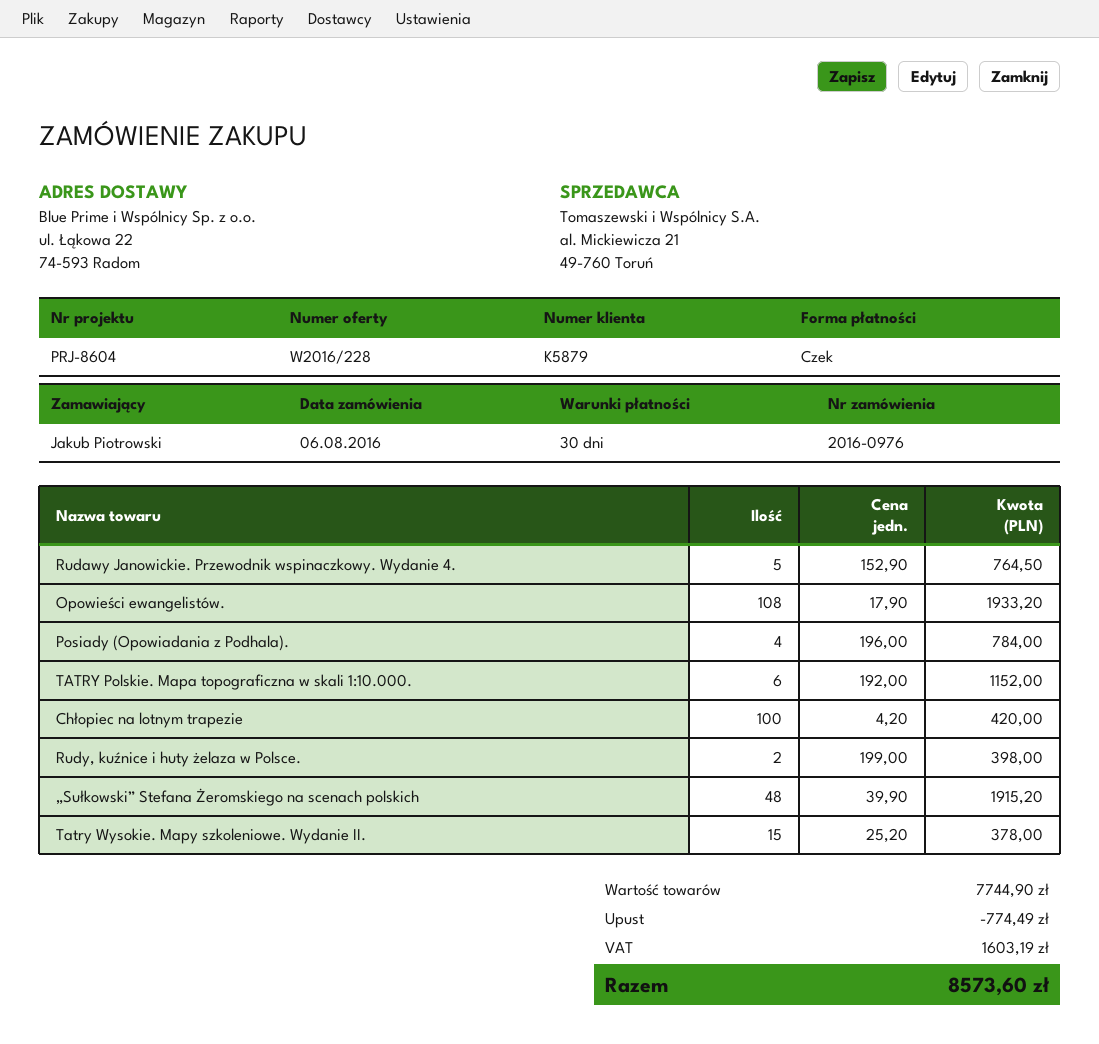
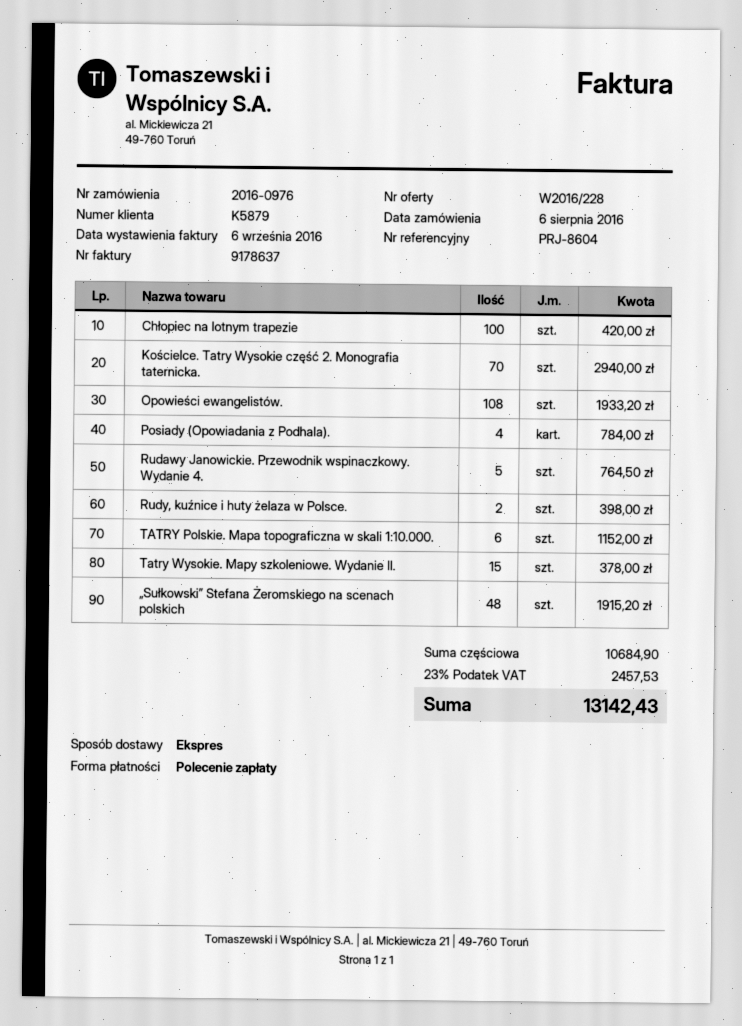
payment method: cheque -> direct debit
Kościelce. Tatry Wysokie część 2. Monografia taternicka.: none -> 70 for 2940.00
subtotal: 7744.90 -> 10684.90
discount: 774.49 -> none
tax: 1603.19 -> 2457.53
total: 8573.60 -> 13142.43

